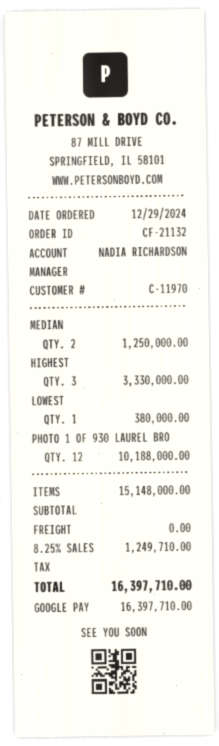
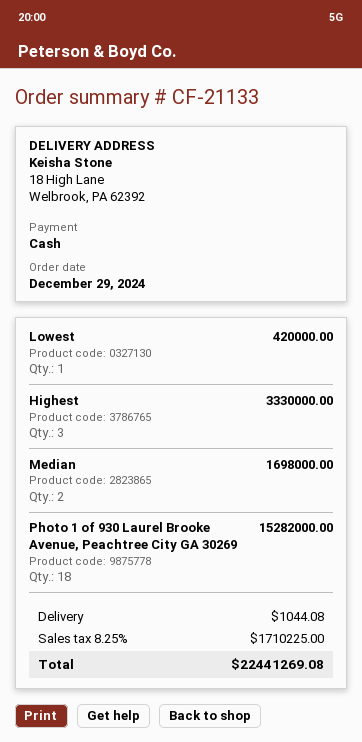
order number: CF-21132 -> CF-21133
payment method: Google Pay -> cash
MEDIAN: 2 for 1250000.00 -> 2 for 1698000.00
LOWEST: 1 for 380000.00 -> 1 for 420000.00
PHOTO 1 OF 930 LAUREL BRO: 12 for 10188000.00 -> 18 for 15282000.00
shipping: 0.00 -> 1044.08
tax: 8.25% = 1249710.00 -> 8.25% = 1710225.00
total: 16397710.00 -> 22441269.08

